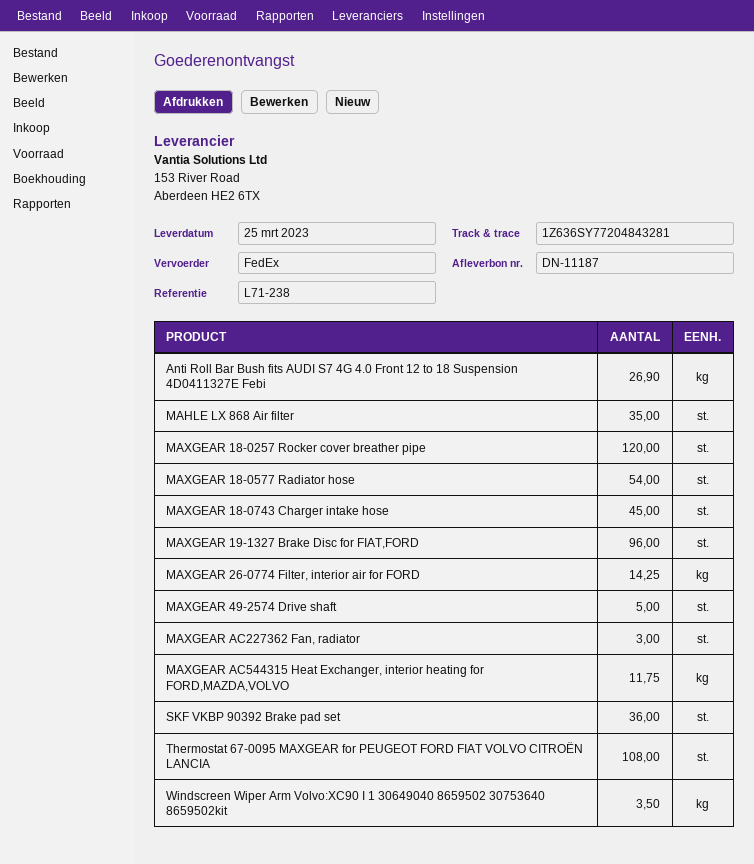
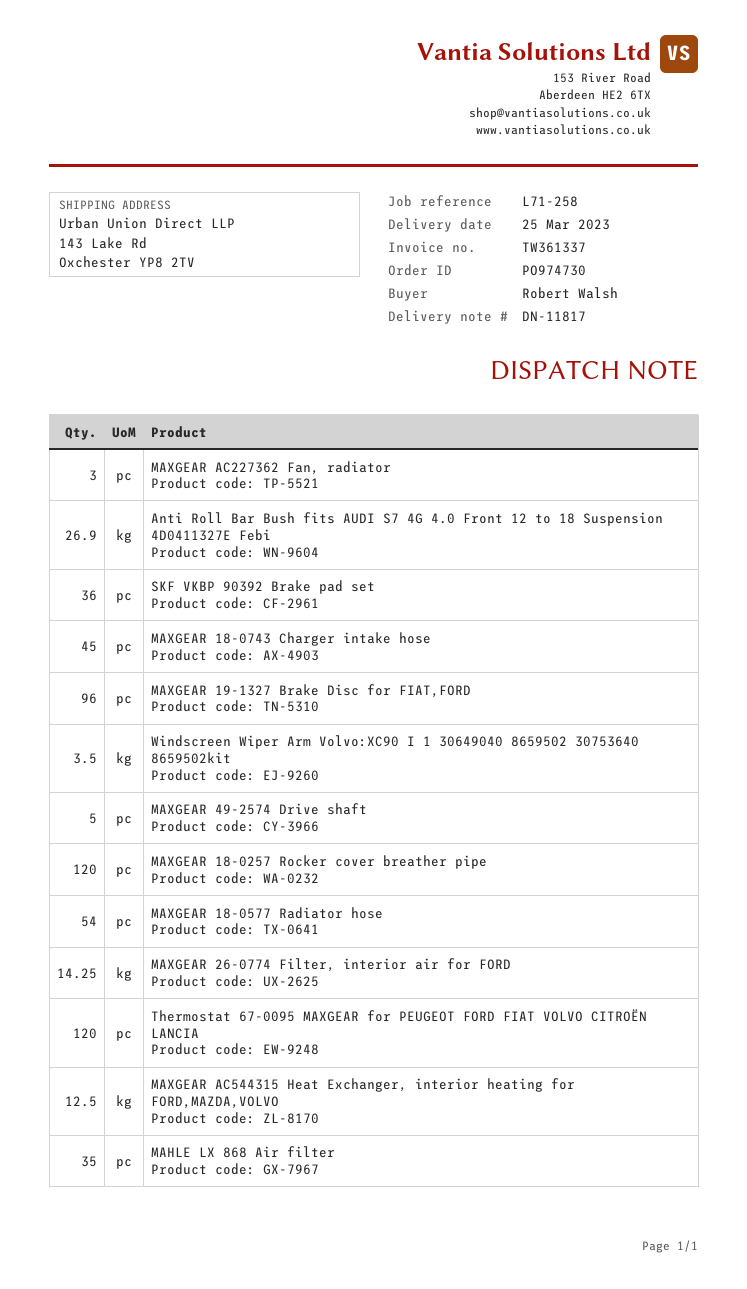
delivery note number: DN-11187 -> DN-11817
reference: L71-238 -> L71-258
MAXGEAR AC544315 Heat Exchanger, interior heating for FORD,MAZDA,VOLVO: 11.75 -> 12.5
Thermostat 67-0095 MAXGEAR for PEUGEOT FORD FIAT VOLVO CITROËN LANCIA: 108 -> 120

